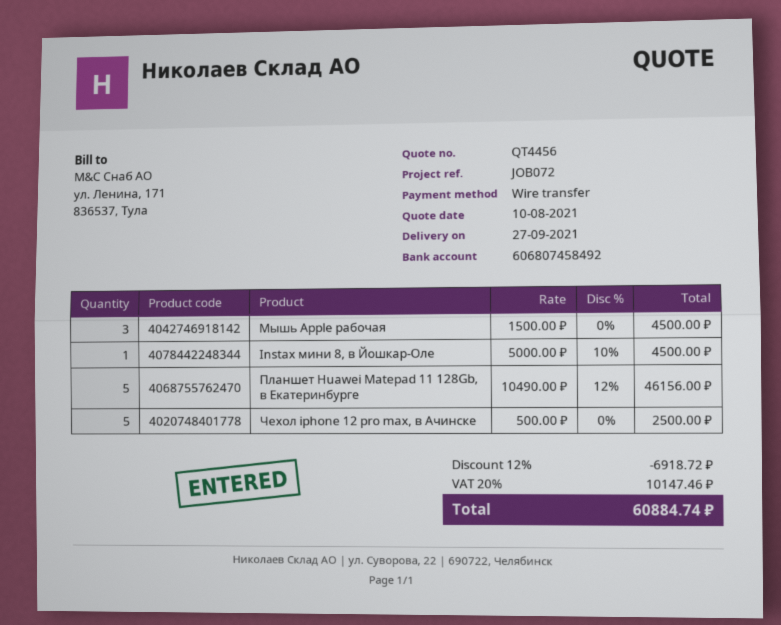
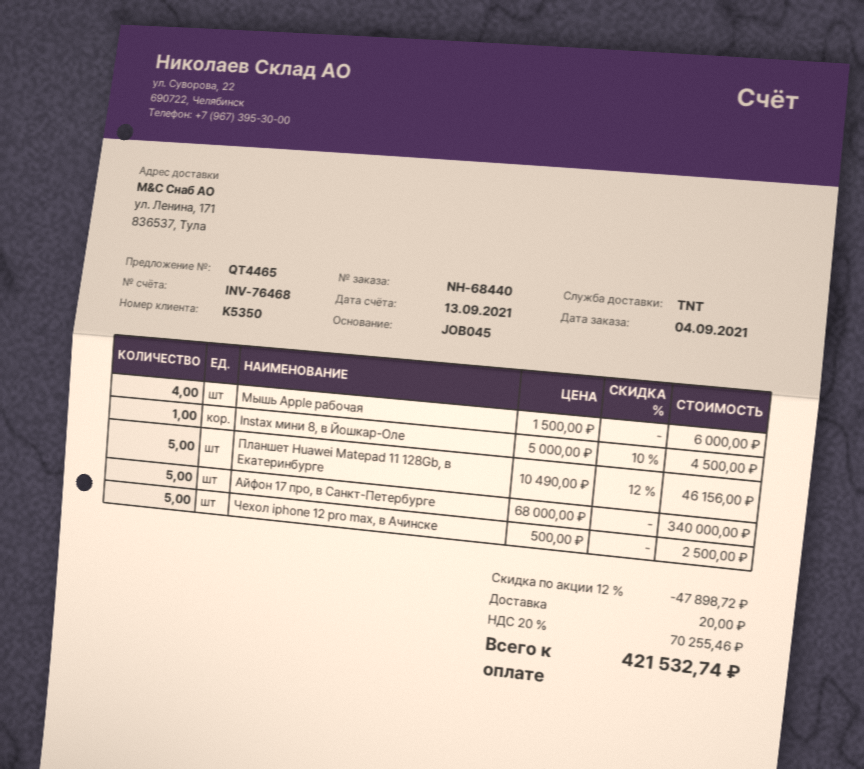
quote number: QT4456 -> QT4465
reference: JOB072 -> JOB045
Мышь Apple рабочая: 3 x 1500.00 = 4500.00 -> 4 x 1500.00 = 6000.00
Айфон 17 про, в Санкт-Петербурге: none -> 5 x 68000.00 = 340000.00
discount: 12% = 6918.72 -> 12% = 47898.72
shipping: none -> 20.00
tax: 20% = 10147.46 -> 20% = 70255.46
total: 60884.74 -> 421532.74

